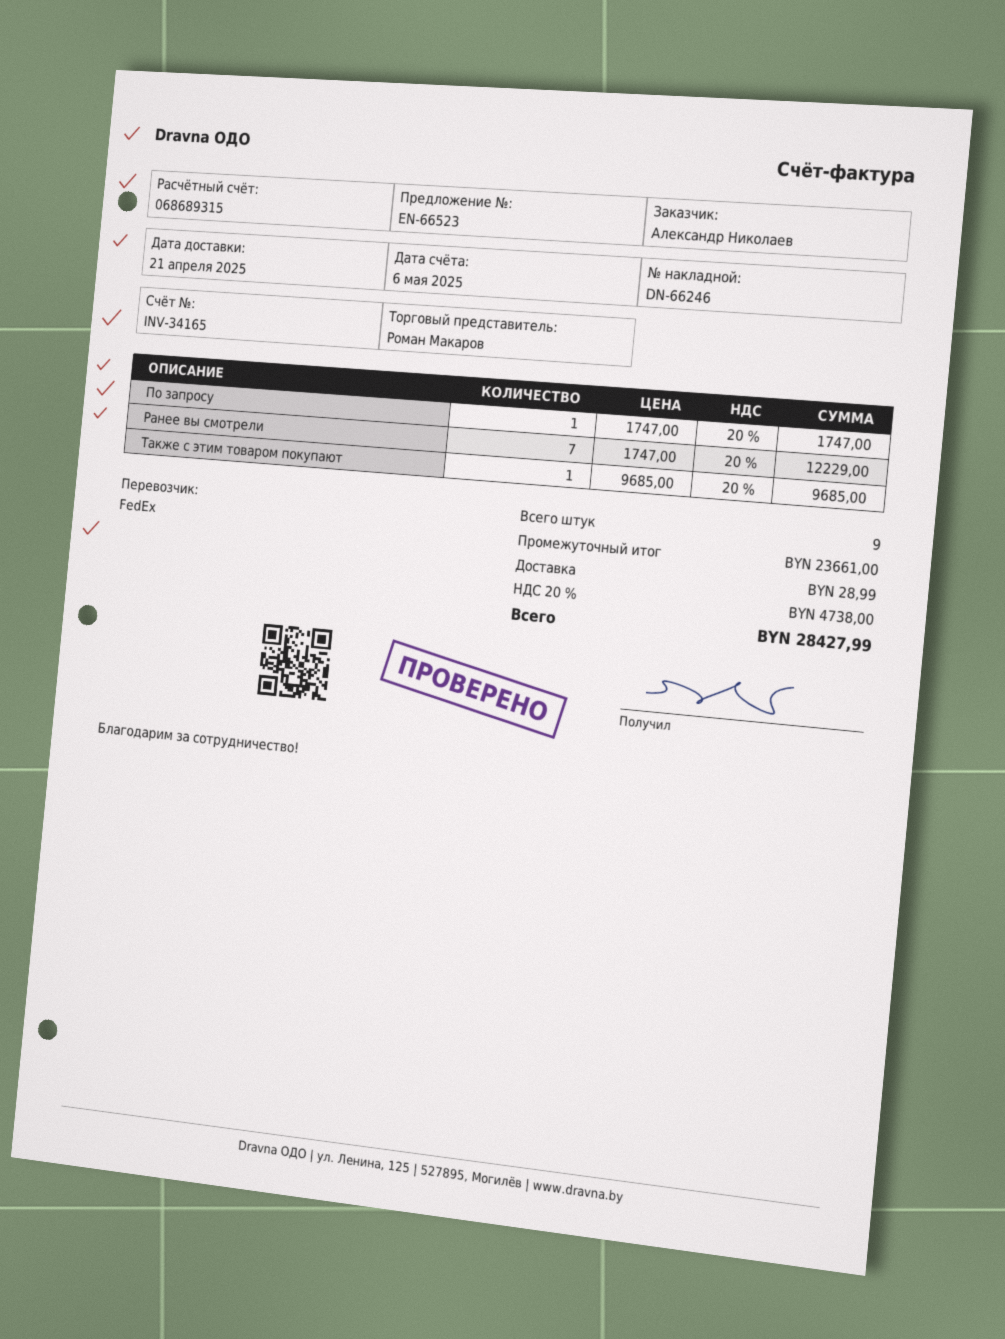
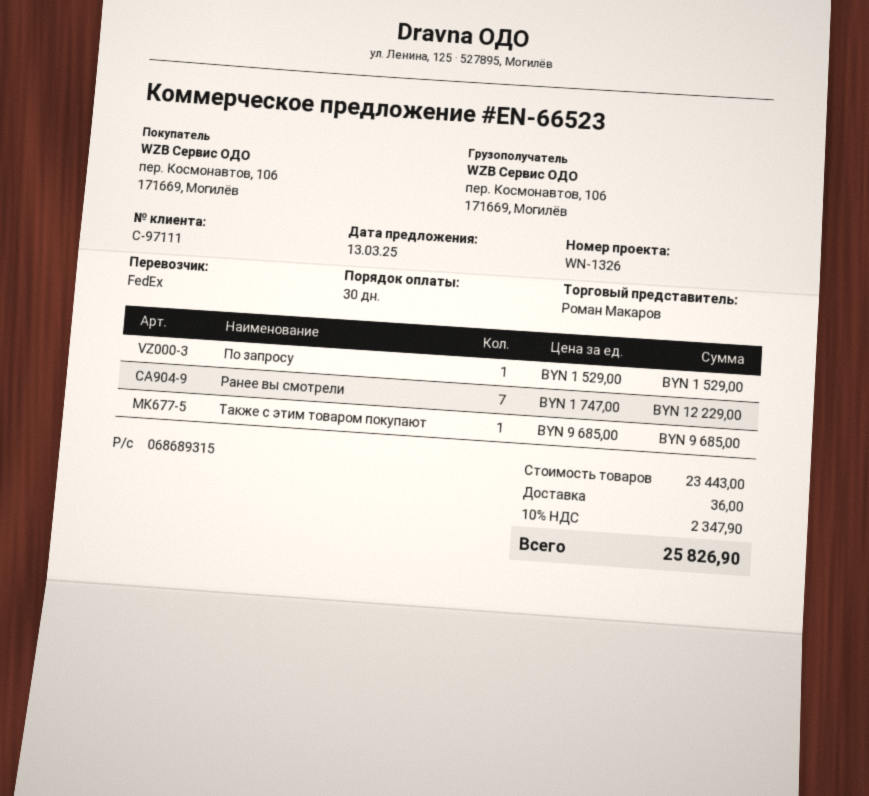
По запросу: 1 x 1747.00 = 1747.00 -> 1 x 1529.00 = 1529.00
subtotal: 23661.00 -> 23443.00
shipping: 28.99 -> 36.00
tax: 20% = 4738.00 -> 10% = 2347.90
total: 28427.99 -> 25826.90

